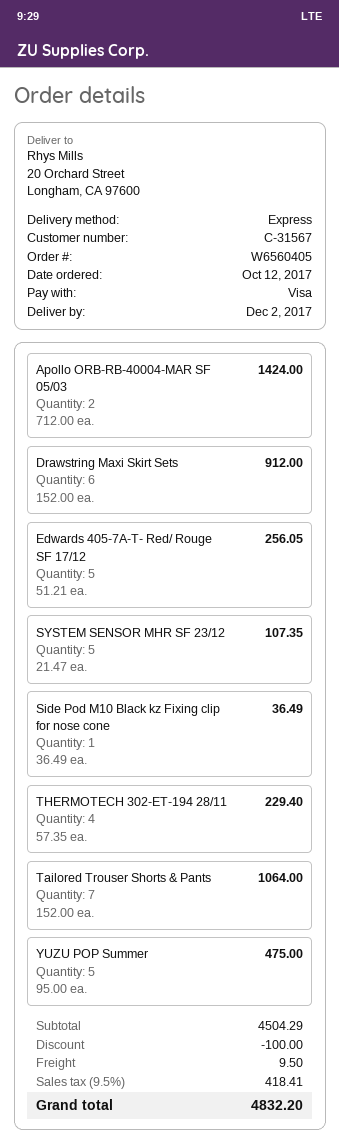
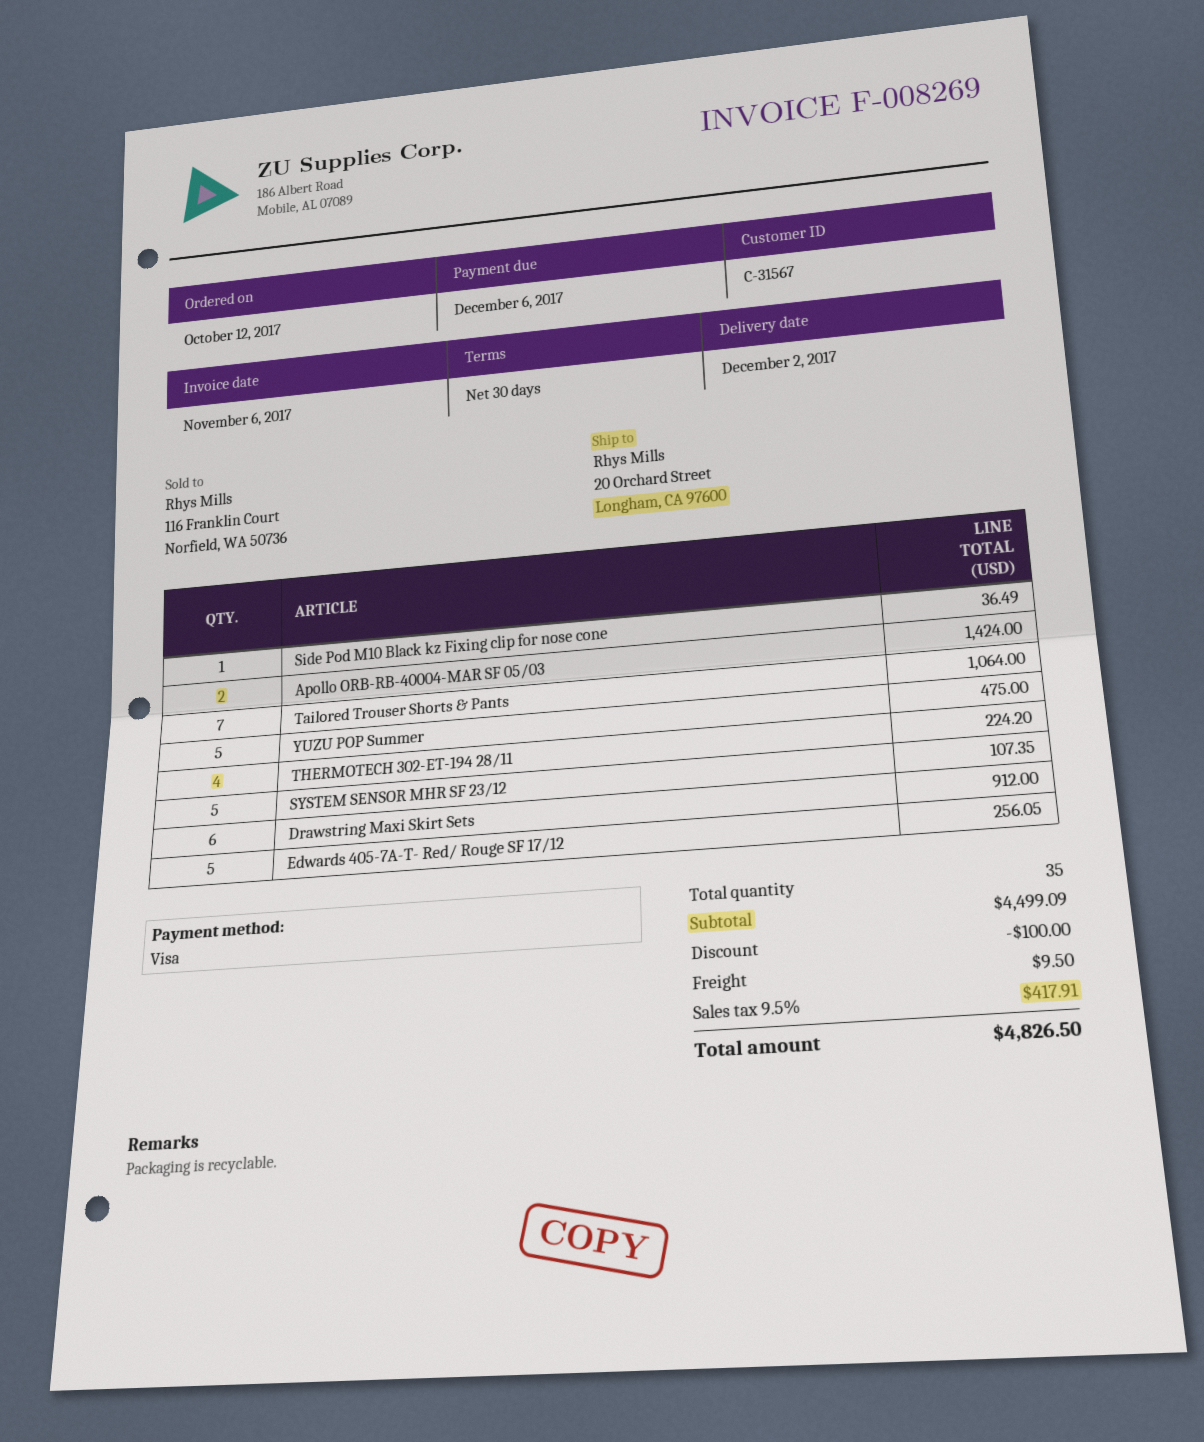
THERMOTECH 302-ET-194 28/11: 4 for 229.40 -> 4 for 224.20
subtotal: 4504.29 -> 4499.09
tax: 9.5% = 418.41 -> 9.5% = 417.91
total: 4832.20 -> 4826.50

